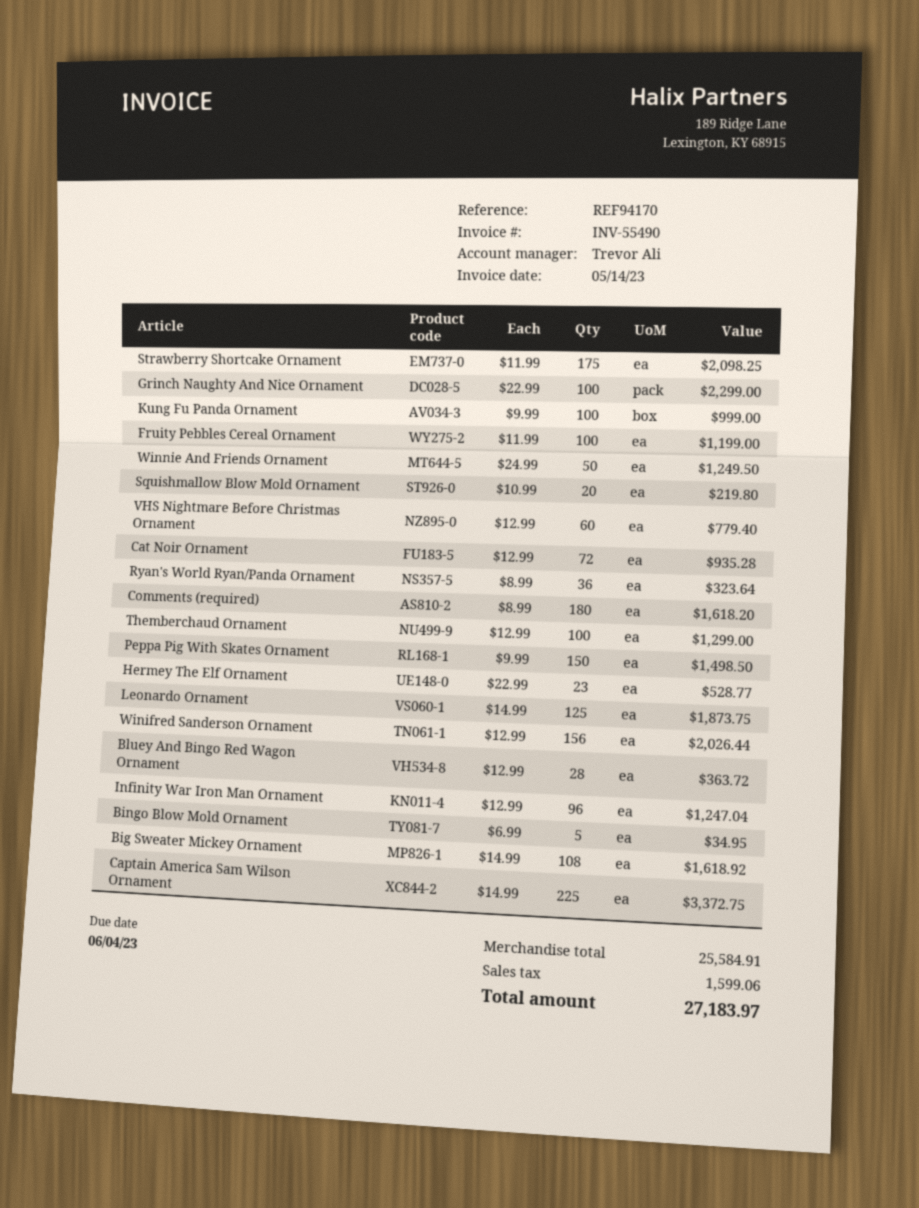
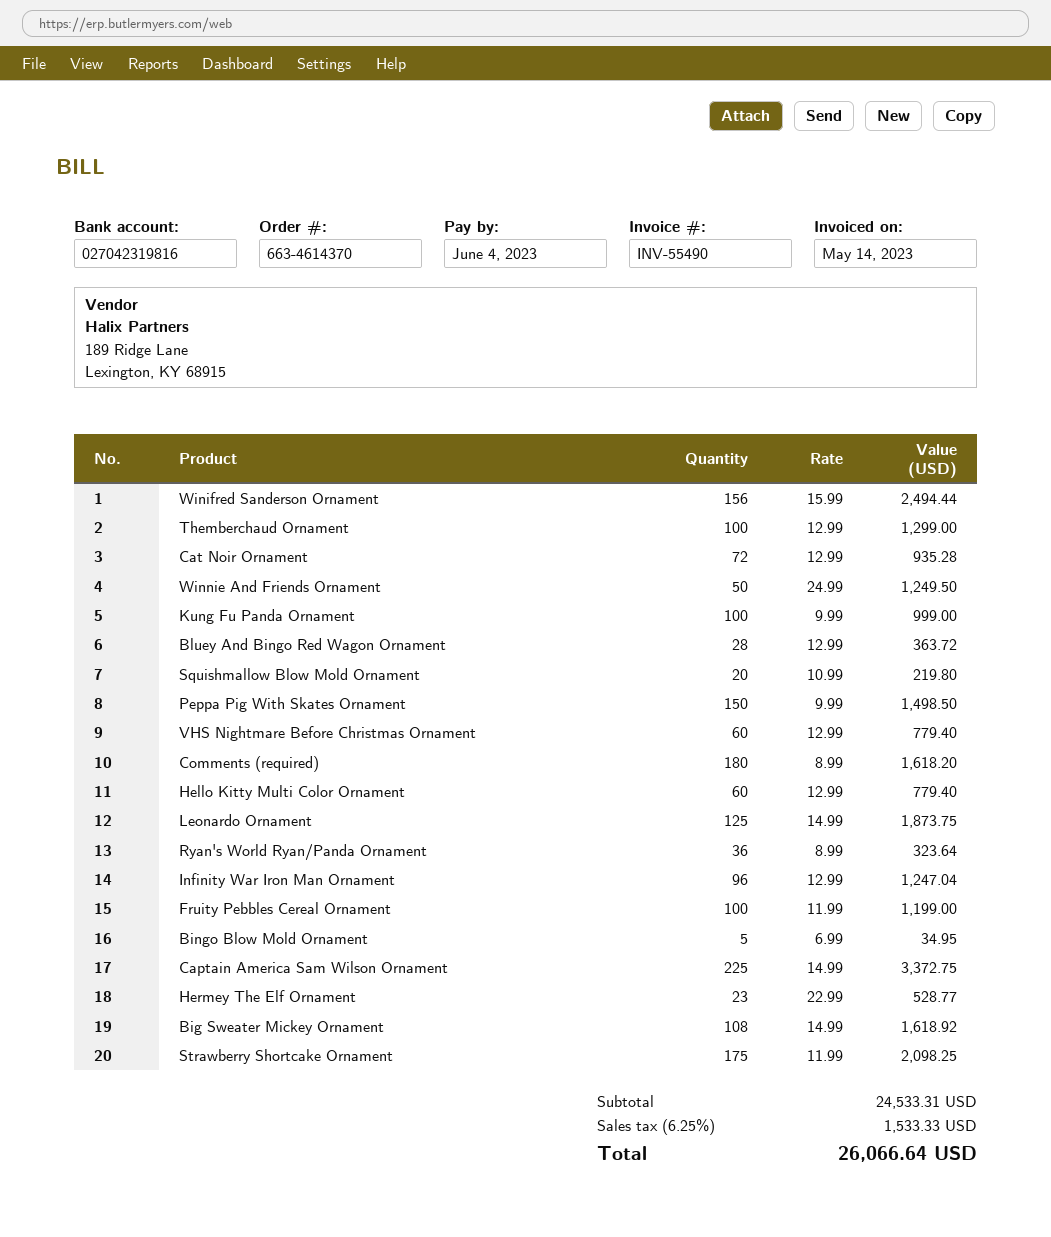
Grinch Naughty And Nice Ornament: 100 x 22.99 = 2299.00 -> none
Winifred Sanderson Ornament: 156 x 12.99 = 2026.44 -> 156 x 15.99 = 2494.44
Hello Kitty Multi Color Ornament: none -> 60 x 12.99 = 779.40
subtotal: 25584.91 -> 24533.31
tax: 1599.06 -> 1533.33
total: 27183.97 -> 26066.64

